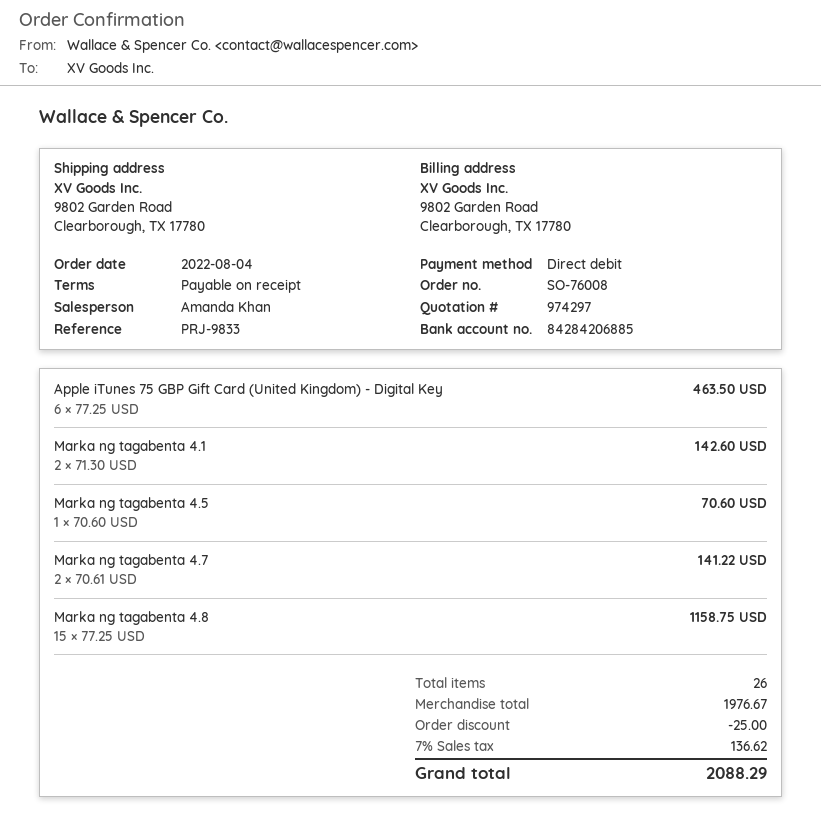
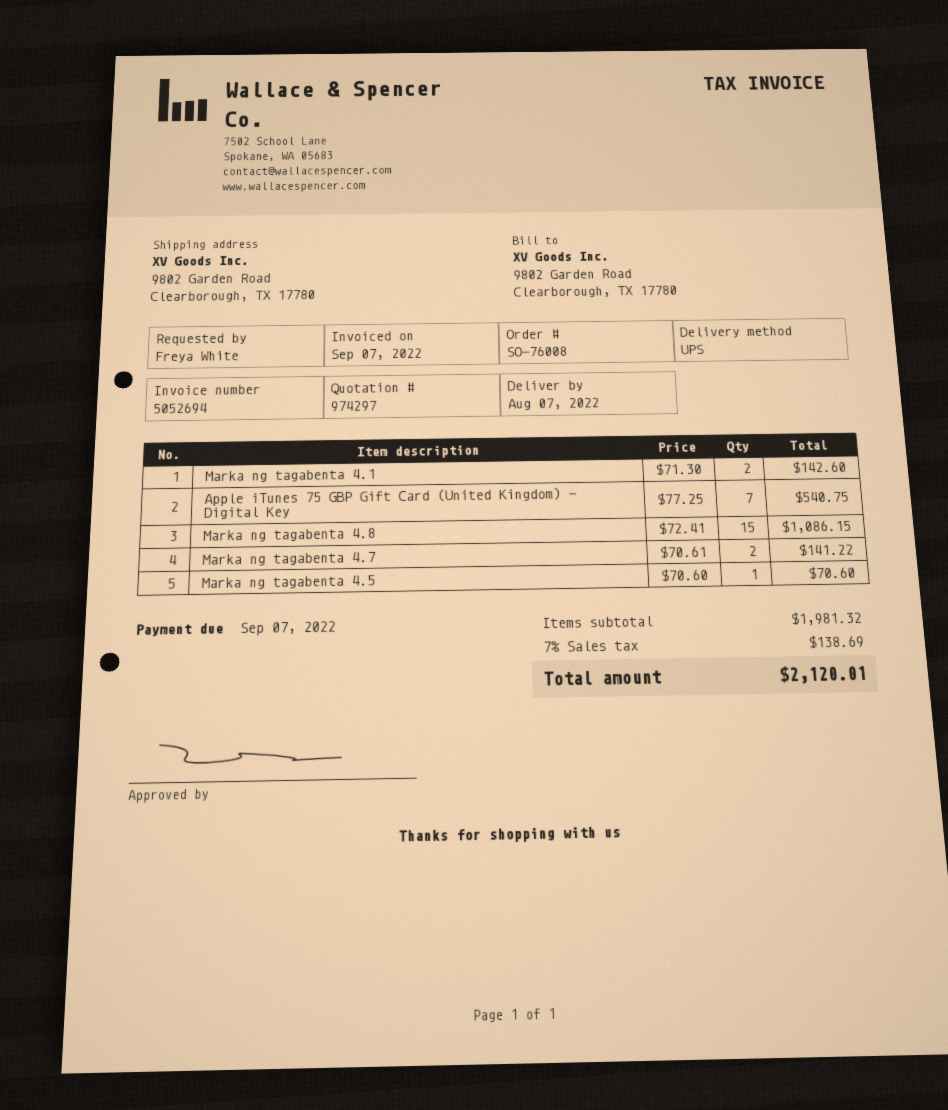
Apple iTunes 75 GBP Gift Card (United Kingdom) - Digital Key: 6 x 77.25 = 463.50 -> 7 x 77.25 = 540.75
Marka ng tagabenta 4.8: 15 x 77.25 = 1158.75 -> 15 x 72.41 = 1086.15
subtotal: 1976.67 -> 1981.32
discount: 25.00 -> none
tax: 7% = 136.62 -> 7% = 138.69
total: 2088.29 -> 2120.01

